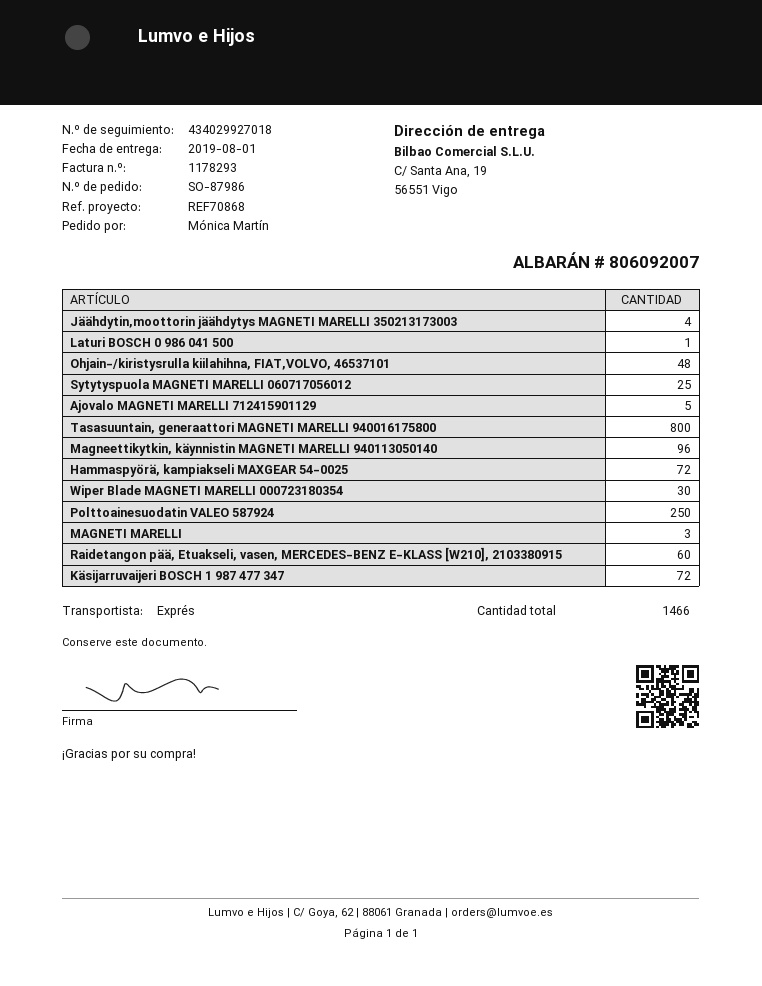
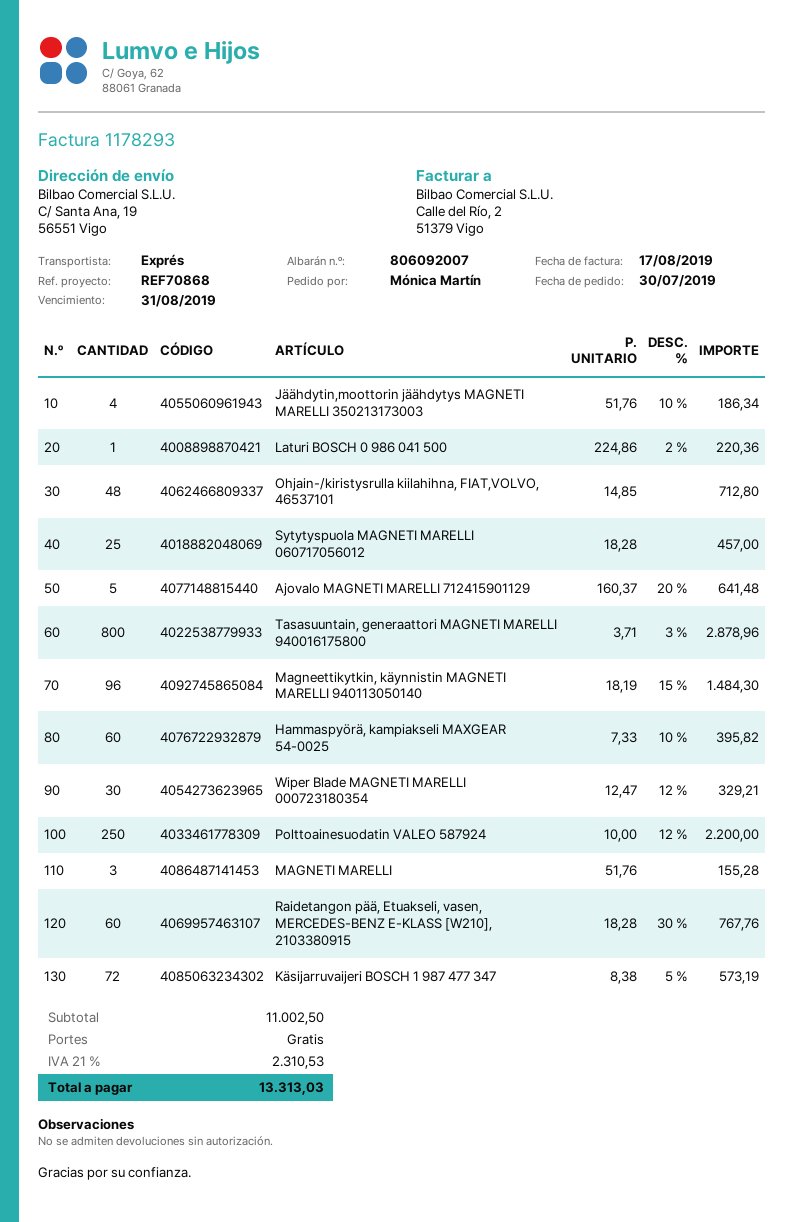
Hammaspyörä, kampiakseli MAXGEAR 54-0025: 72 -> 60

